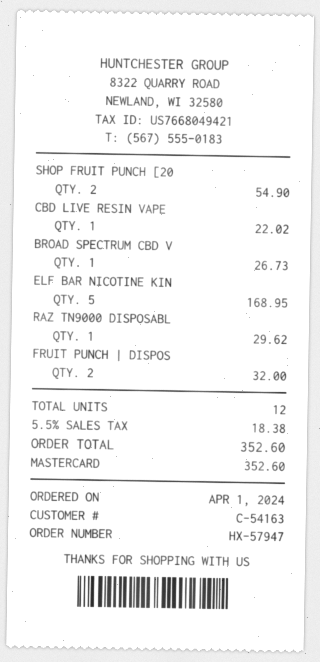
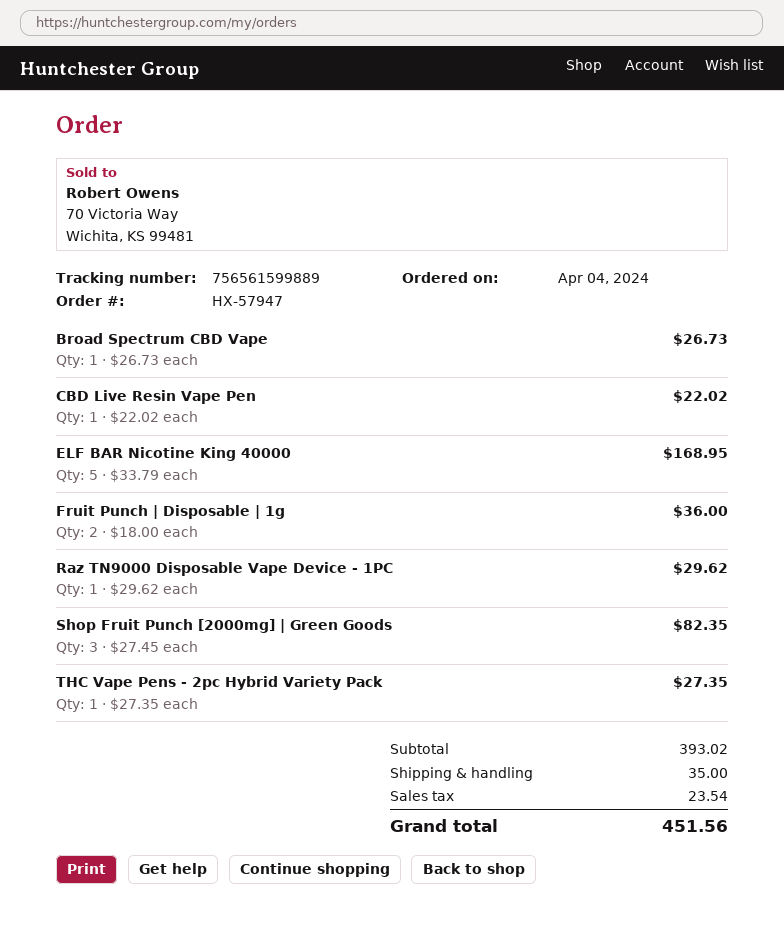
order date: 2024-04-01 -> 2024-04-04
SHOP FRUIT PUNCH [20: 2 for 54.90 -> 3 for 82.35
FRUIT PUNCH | DISPOS: 2 for 32.00 -> 2 for 36.00
THC Vape Pens - 2pc Hybrid Variety Pack: none -> 1 for 27.35
shipping: none -> 35.00
tax: 18.38 -> 23.54
total: 352.60 -> 451.56

